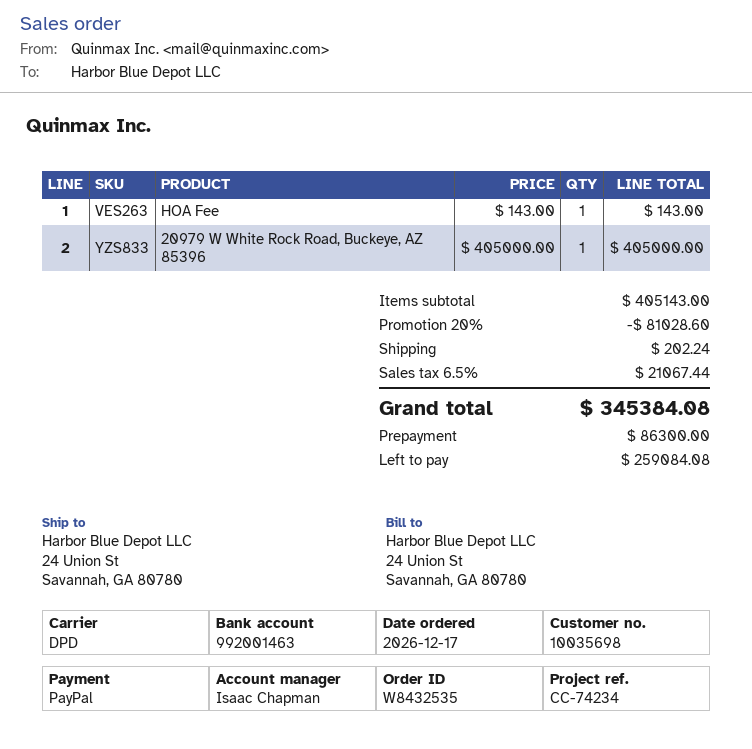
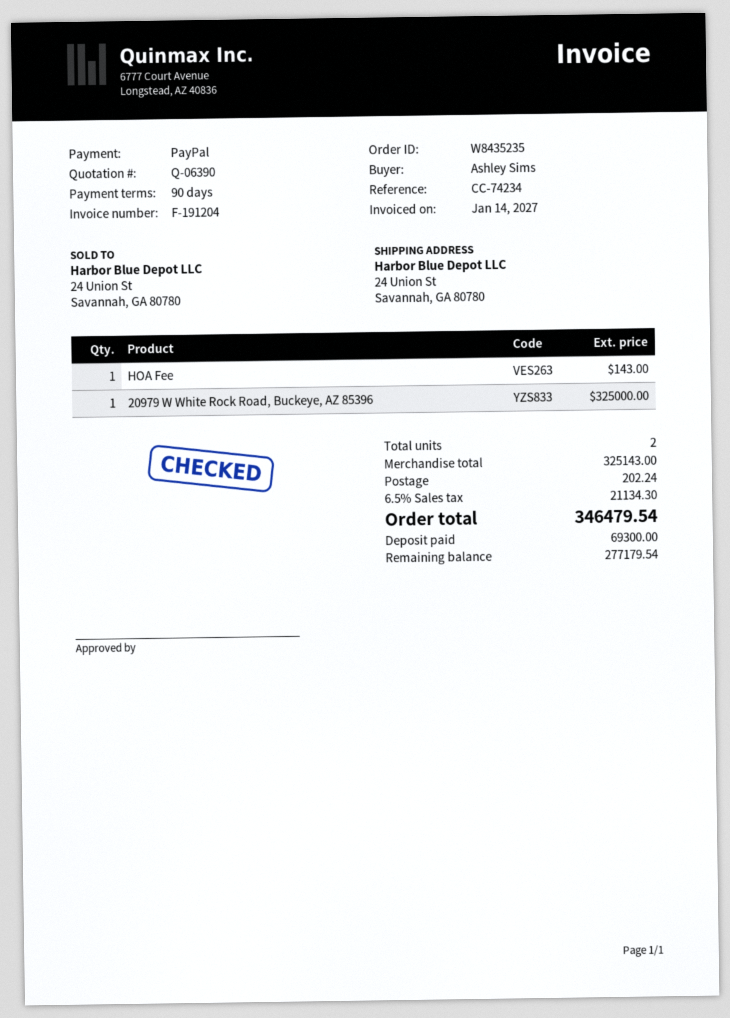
order number: W8432535 -> W8435235
20979 W White Rock Road, Buckeye, AZ 85396: 1 for 405000.00 -> 1 for 325000.00
subtotal: 405143.00 -> 325143.00
discount: 20% = 81028.60 -> none
tax: 6.5% = 21067.44 -> 6.5% = 21134.30
total: 345384.08 -> 346479.54
deposit: 86300.00 -> 69300.00
balance: 259084.08 -> 277179.54

